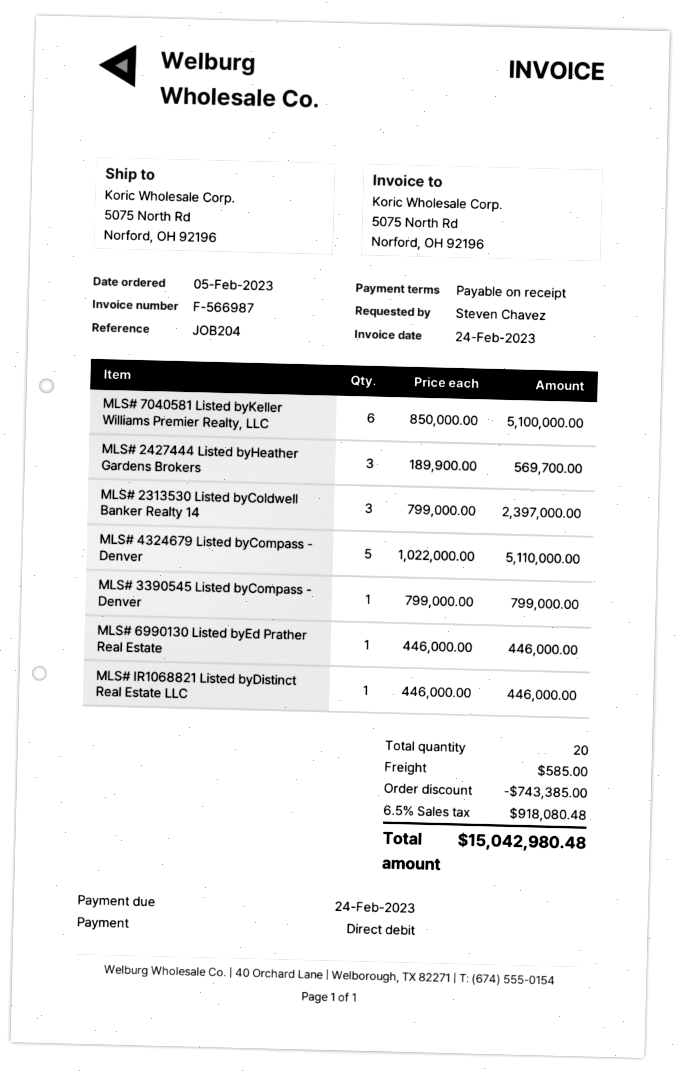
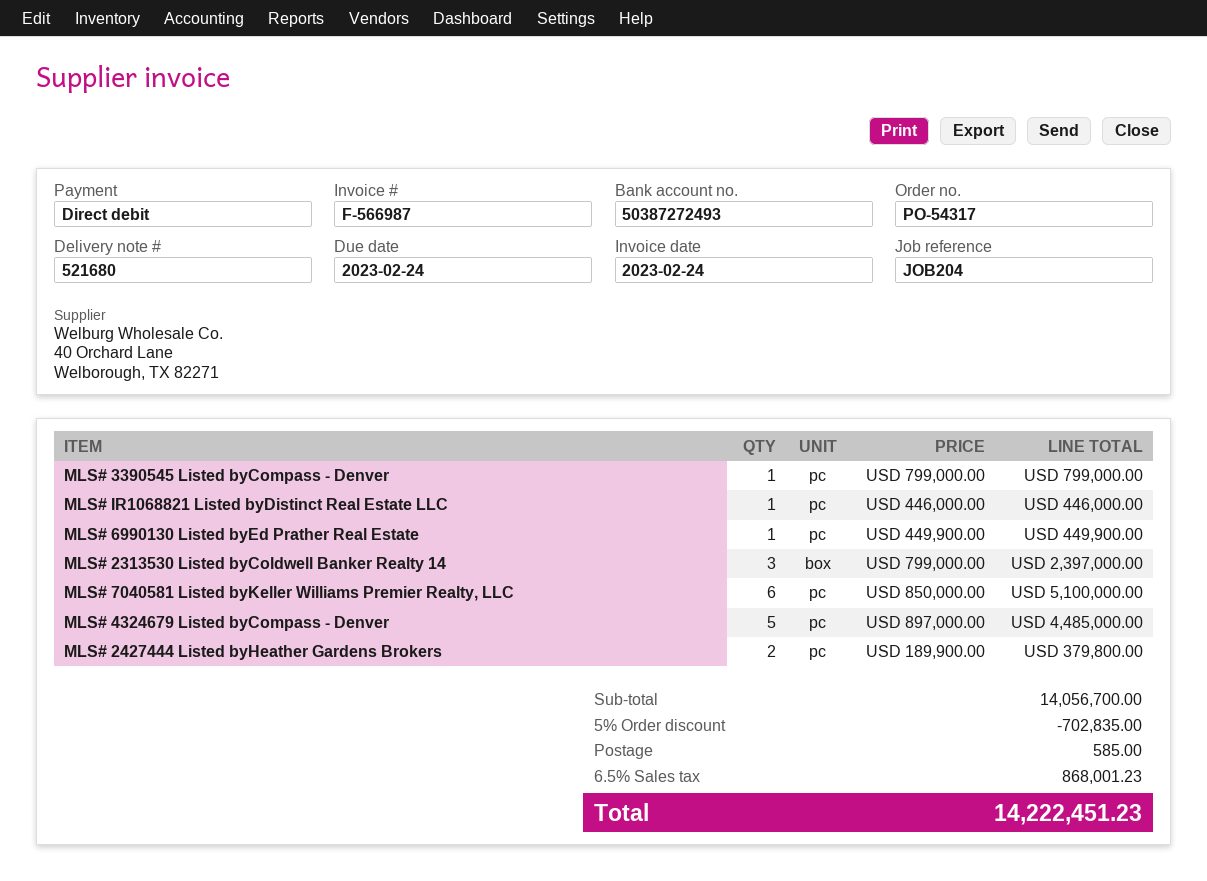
MLS# 2427444 Listed byHeather Gardens Brokers: 3 x 189900.00 = 569700.00 -> 2 x 189900.00 = 379800.00
MLS# 4324679 Listed byCompass - Denver: 5 x 1022000.00 = 5110000.00 -> 5 x 897000.00 = 4485000.00
MLS# 6990130 Listed byEd Prather Real Estate: 1 x 446000.00 = 446000.00 -> 1 x 449900.00 = 449900.00
discount: 743385.00 -> 702835.00
tax: 6.5% = 918080.48 -> 6.5% = 868001.23
total: 15042980.48 -> 14222451.23

